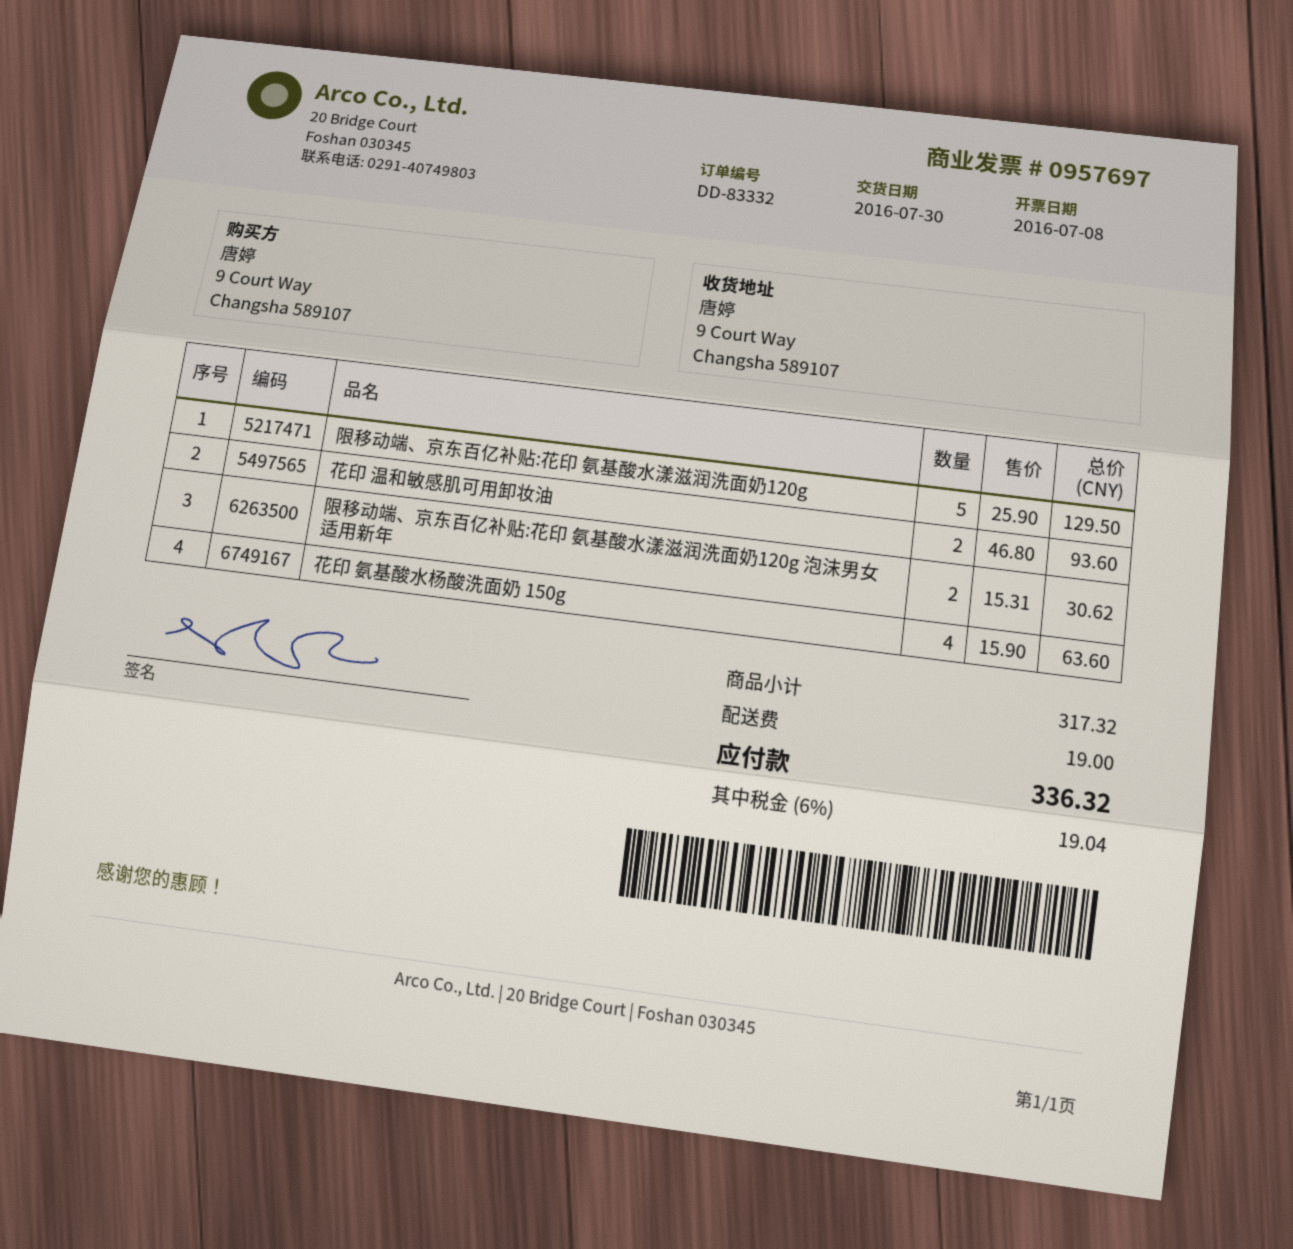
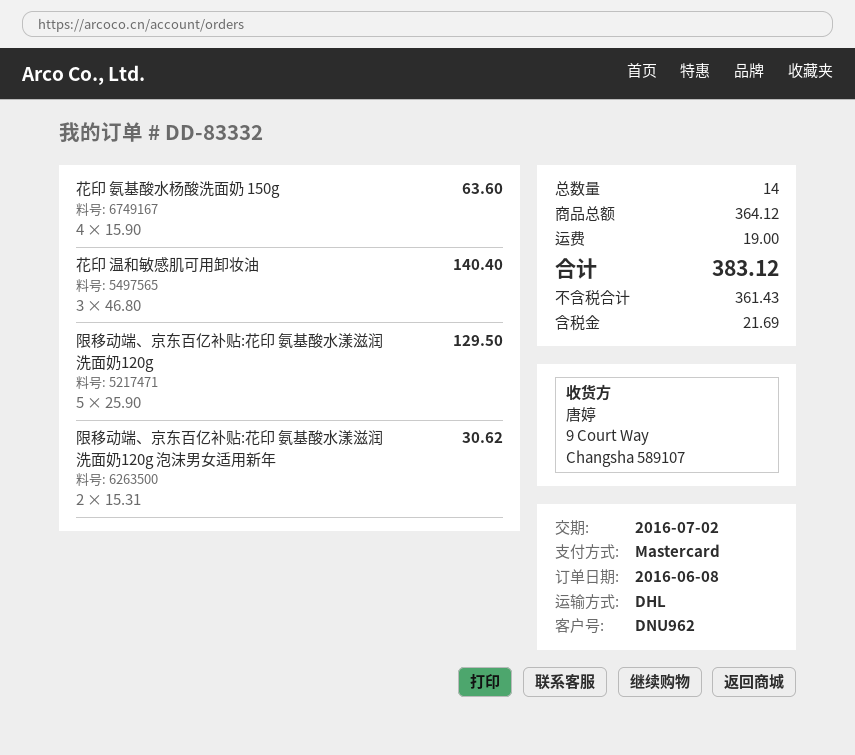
delivery date: 2016-07-30 -> 2016-07-02
花印 温和敏感肌可用卸妆油: 2 x 46.80 = 93.60 -> 3 x 46.80 = 140.40
subtotal: 317.32 -> 364.12
tax: 19.04 -> 21.69
total: 336.32 -> 383.12

